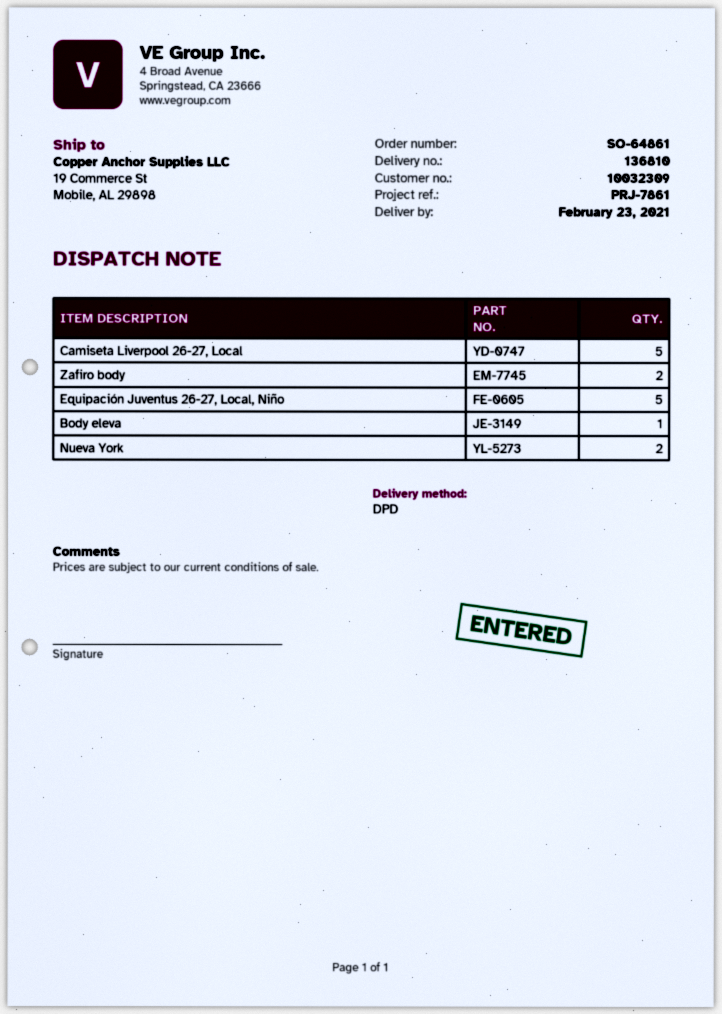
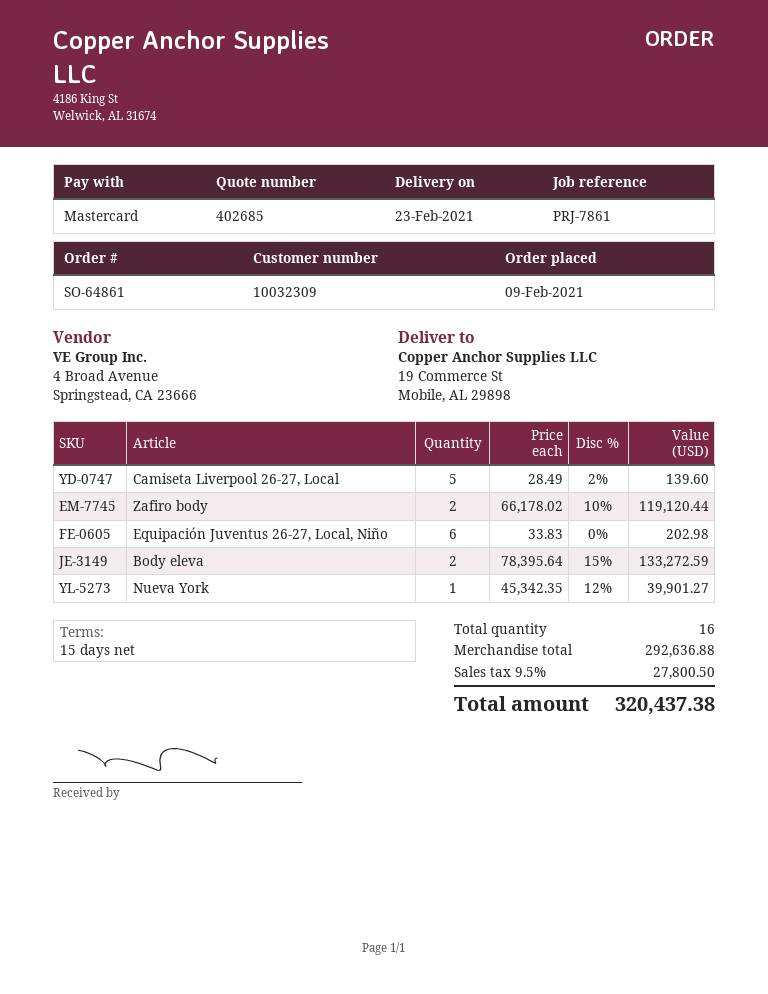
Equipación Juventus 26-27, Local, Niño: 5 -> 6
Body eleva: 1 -> 2
Nueva York: 2 -> 1

